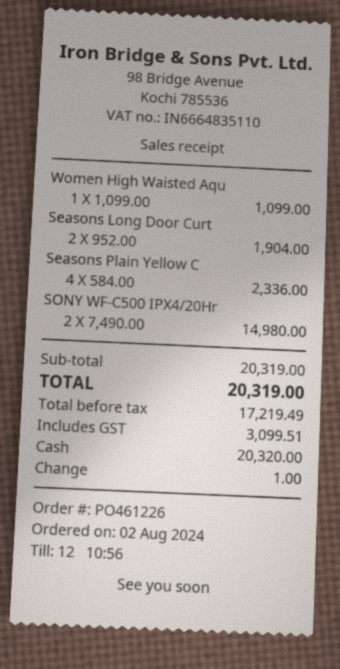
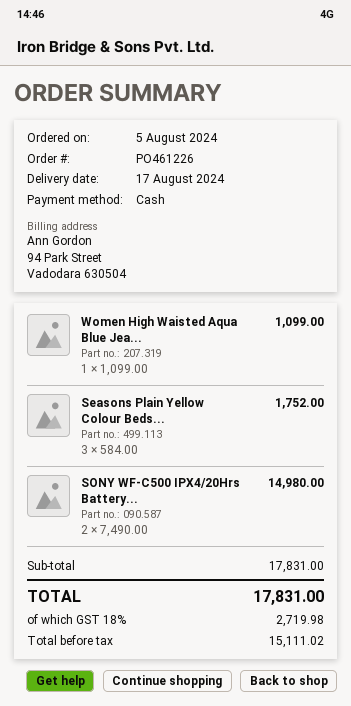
order date: 2024-08-02 -> 2024-08-05
Seasons Long Door Curt: 2 x 952.00 = 1904.00 -> none
Seasons Plain Yellow C: 4 x 584.00 = 2336.00 -> 3 x 584.00 = 1752.00
subtotal: 20319.00 -> 17831.00
net: 17219.49 -> 15111.02
tax: 3099.51 -> 2719.98
total: 20319.00 -> 17831.00

